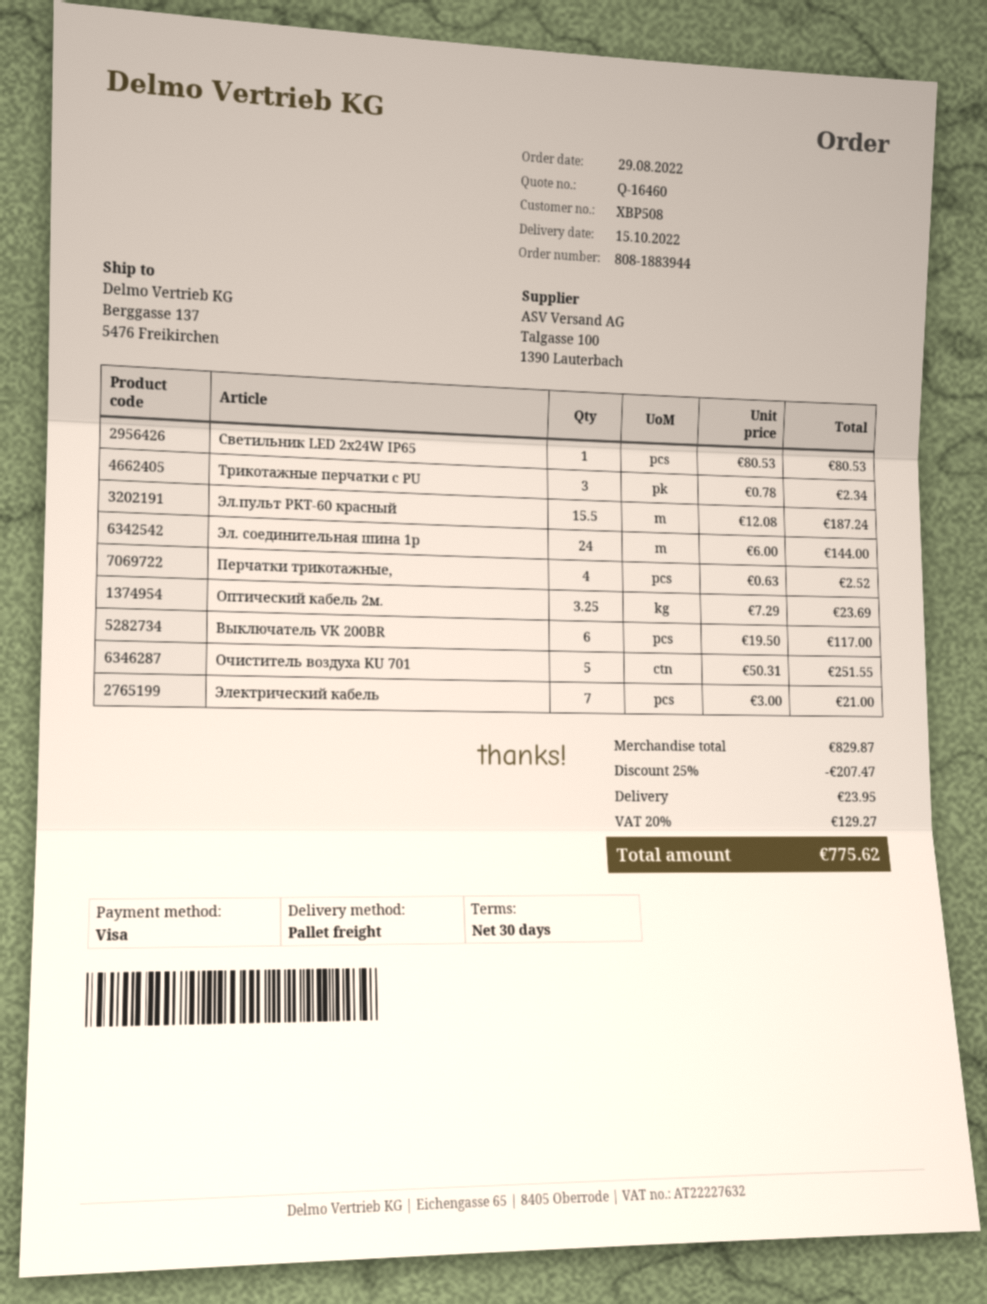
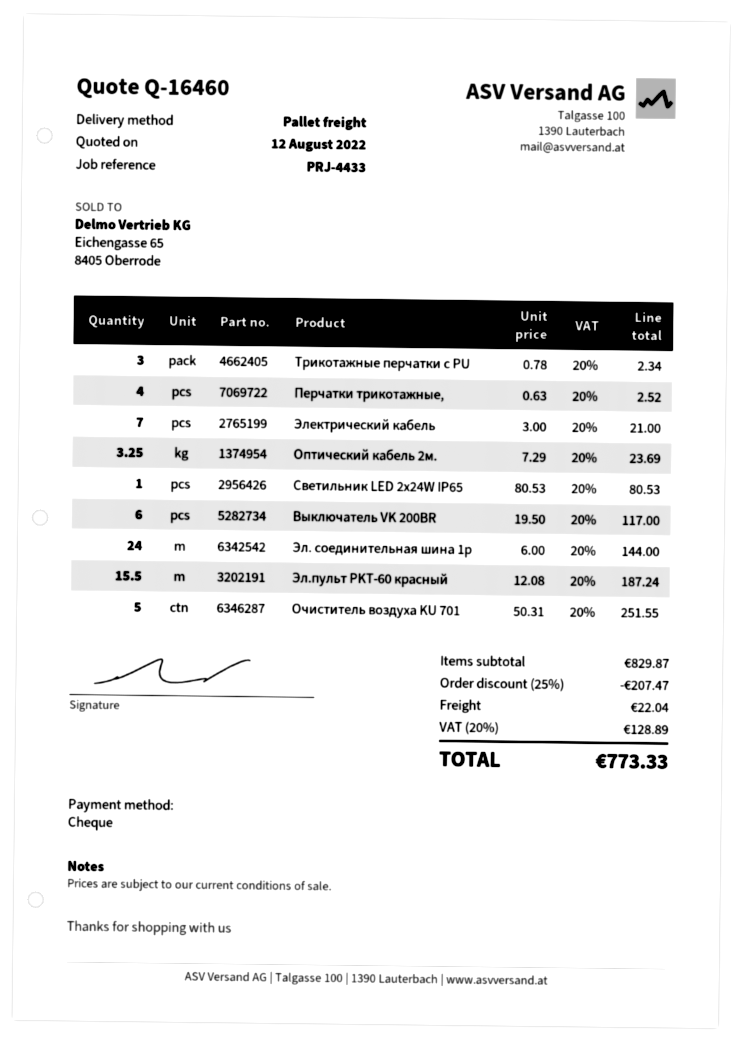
payment method: Visa -> cheque
shipping: 23.95 -> 22.04
tax: 20% = 129.27 -> 20% = 128.89
total: 775.62 -> 773.33

